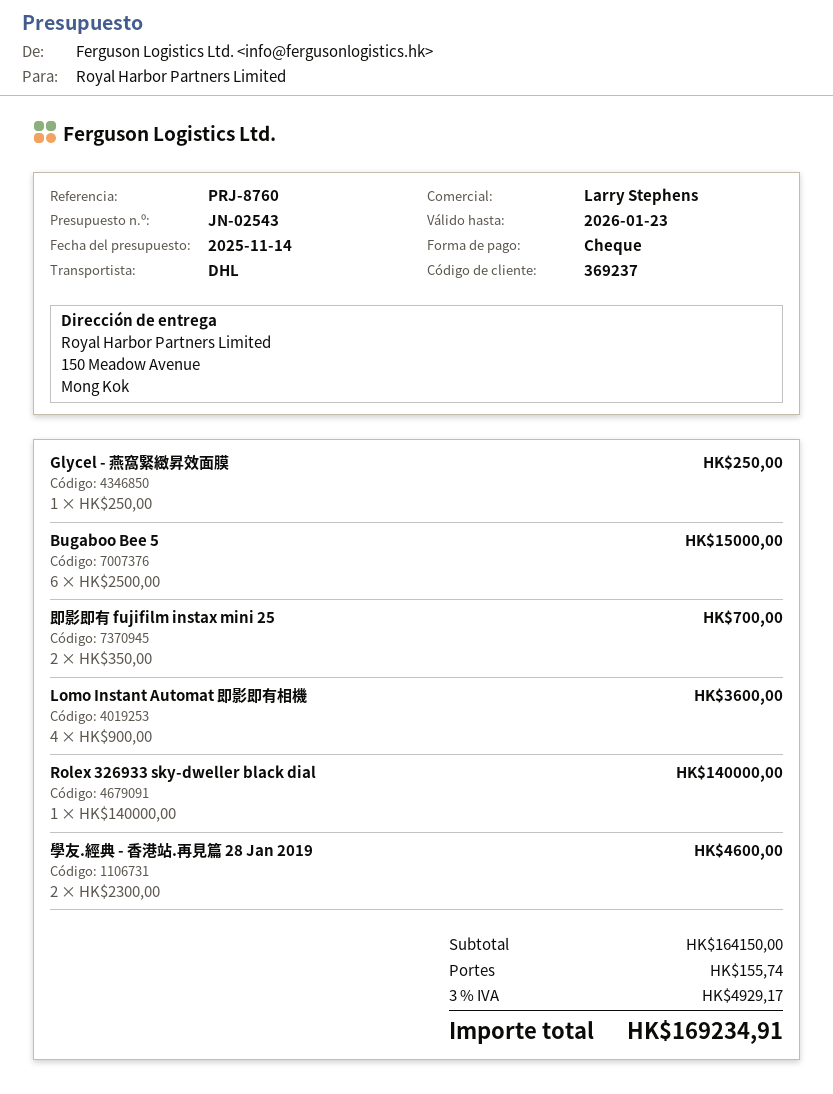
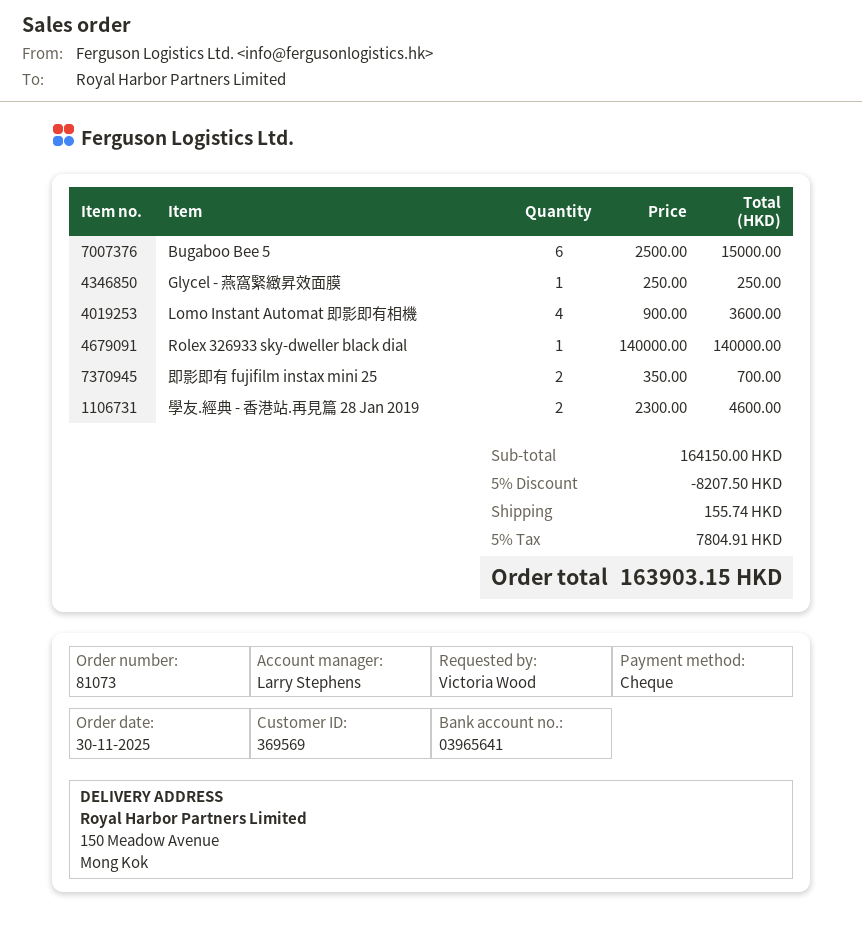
customer number: 369237 -> 369569
discount: none -> 5% = 8207.50
tax: 3% = 4929.17 -> 5% = 7804.91
total: 169234.91 -> 163903.15

